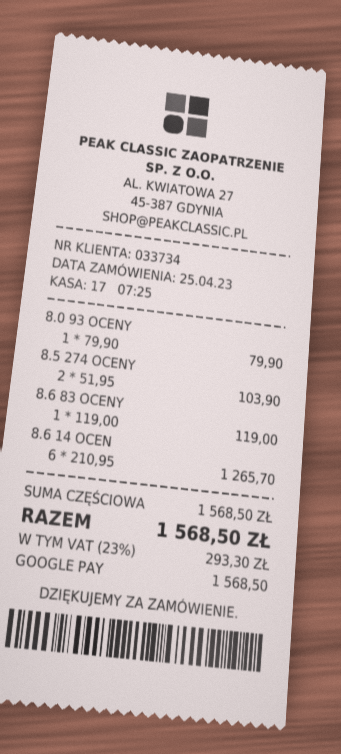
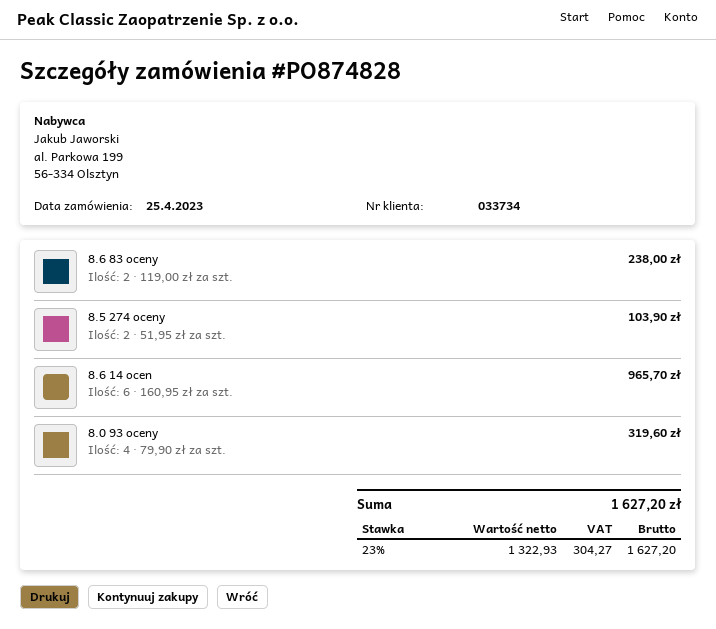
8.0 93 OCENY: 1 x 79.90 = 79.90 -> 4 x 79.90 = 319.60
8.6 83 OCENY: 1 x 119.00 = 119.00 -> 2 x 119.00 = 238.00
8.6 14 OCEN: 6 x 210.95 = 1265.70 -> 6 x 160.95 = 965.70
tax: 23% = 293.30 -> 23% = 304.27
total: 1568.50 -> 1627.20

